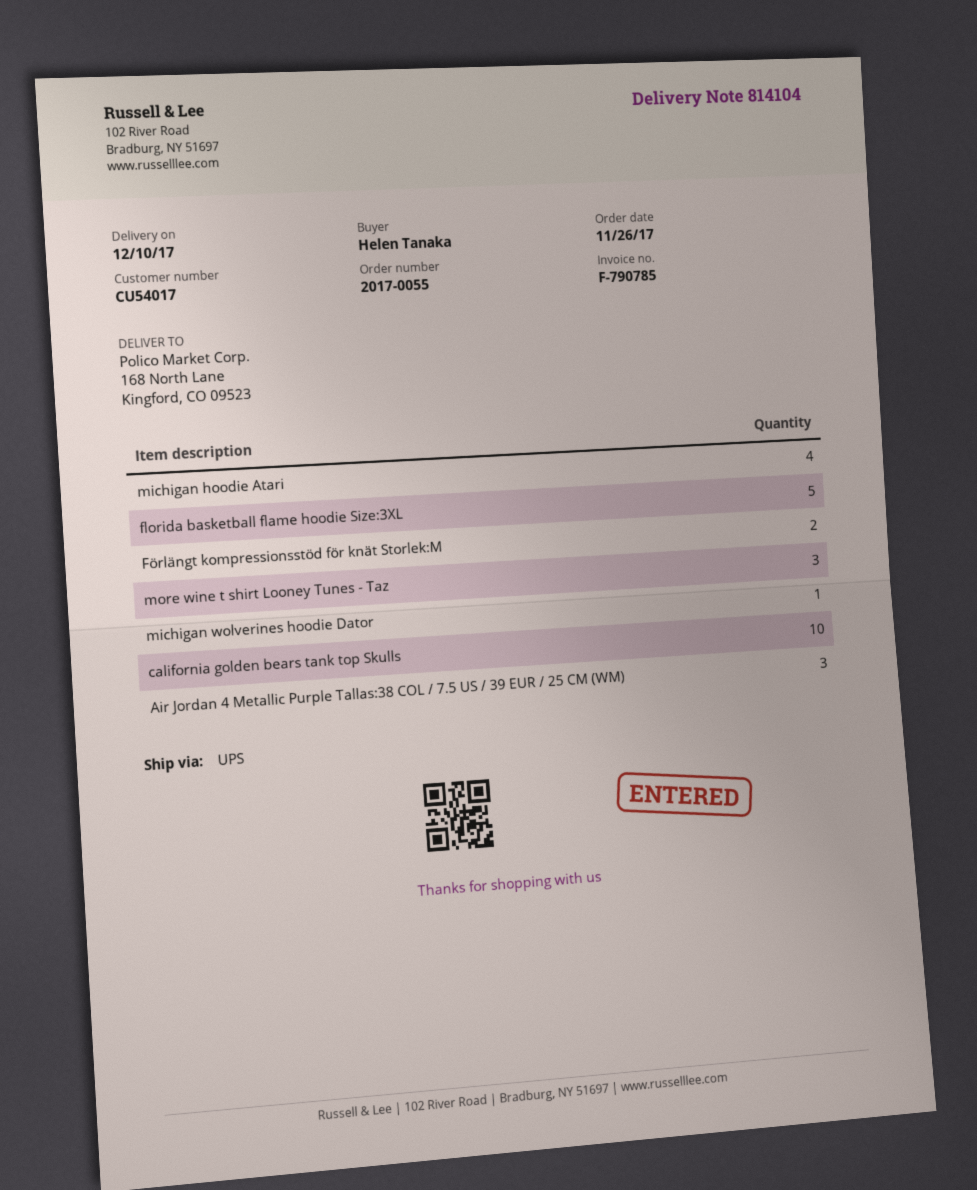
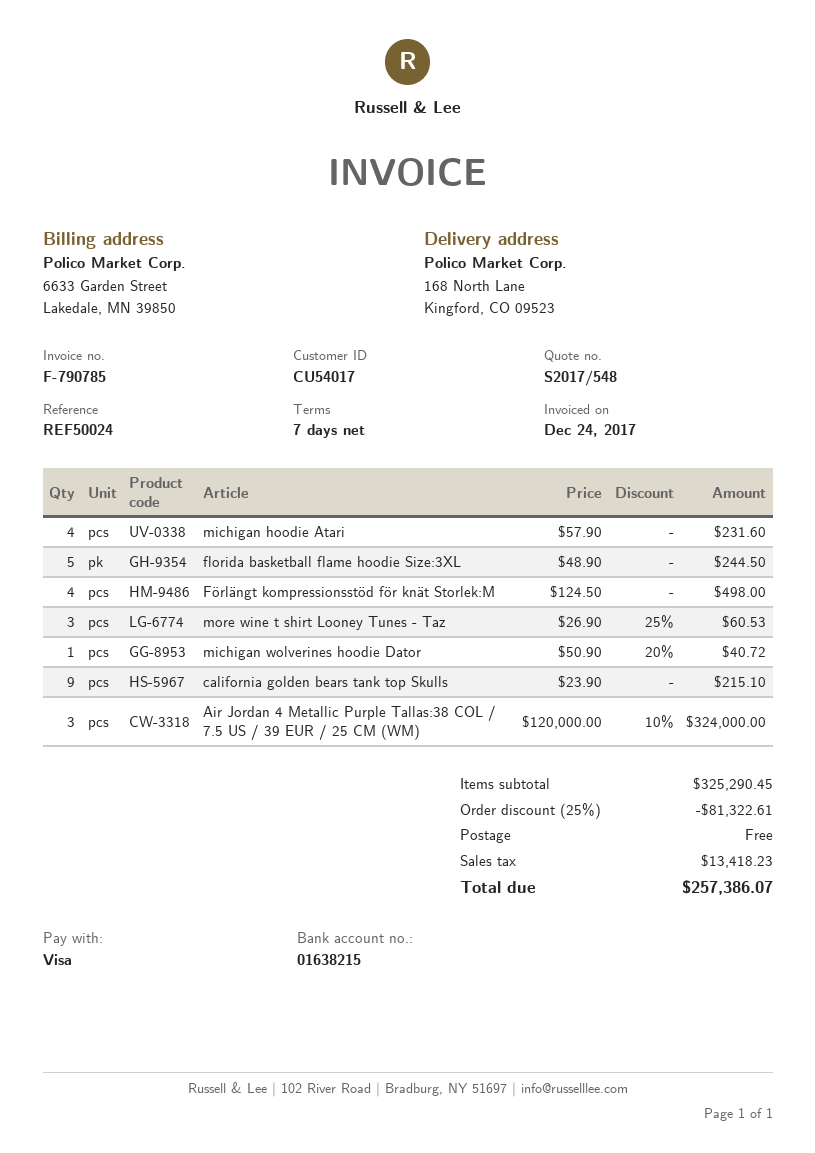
Förlängt kompressionsstöd för knät Storlek:M: 2 -> 4
california golden bears tank top Skulls: 10 -> 9

